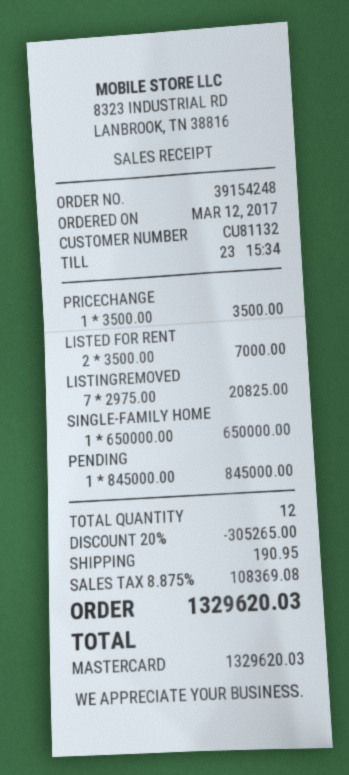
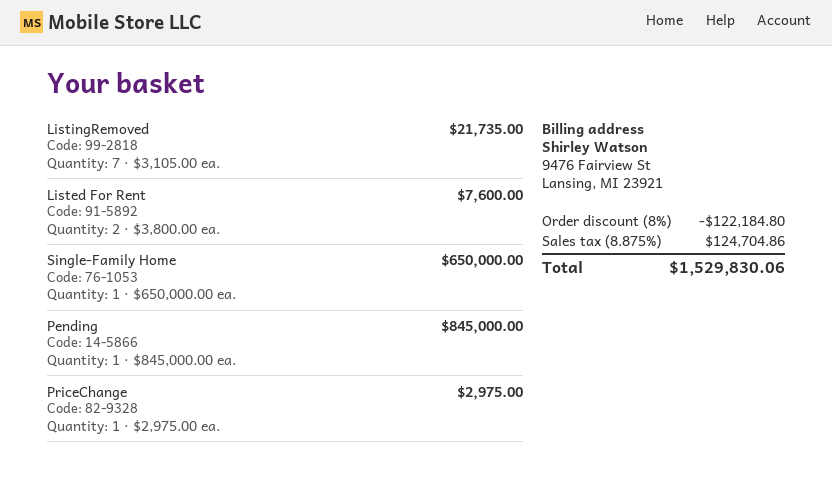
PRICECHANGE: 1 x 3500.00 = 3500.00 -> 1 x 2975.00 = 2975.00
LISTED FOR RENT: 2 x 3500.00 = 7000.00 -> 2 x 3800.00 = 7600.00
LISTINGREMOVED: 7 x 2975.00 = 20825.00 -> 7 x 3105.00 = 21735.00
discount: 20% = 305265.00 -> 8% = 122184.80
shipping: 190.95 -> none
tax: 8.875% = 108369.08 -> 8.875% = 124704.86
total: 1329620.03 -> 1529830.06

